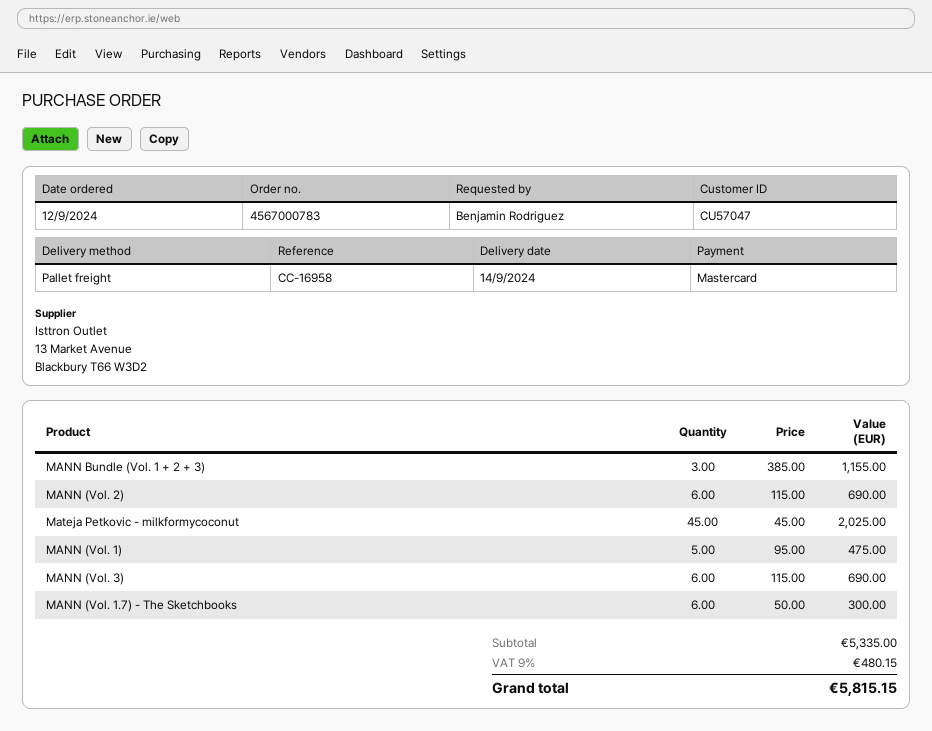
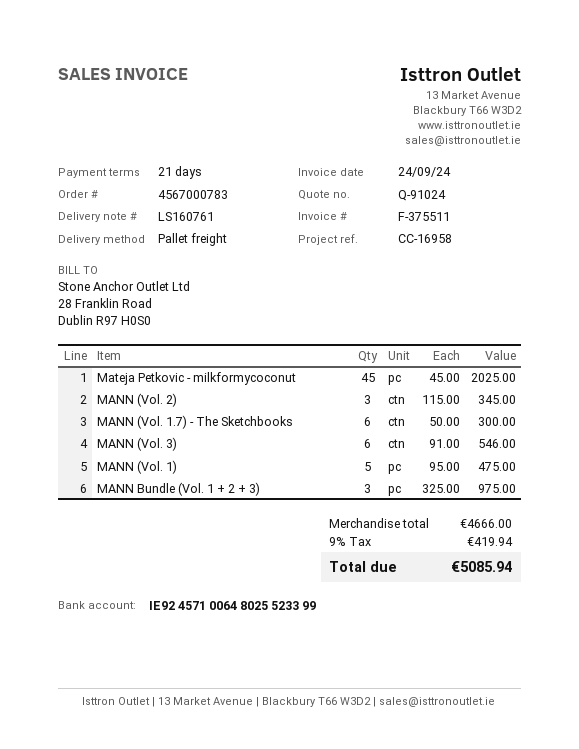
MANN Bundle (Vol. 1 + 2 + 3): 3 x 385.00 = 1155.00 -> 3 x 325.00 = 975.00
MANN (Vol. 2): 6 x 115.00 = 690.00 -> 3 x 115.00 = 345.00
MANN (Vol. 3): 6 x 115.00 = 690.00 -> 6 x 91.00 = 546.00
subtotal: 5335.00 -> 4666.00
tax: 9% = 480.15 -> 9% = 419.94
total: 5815.15 -> 5085.94

